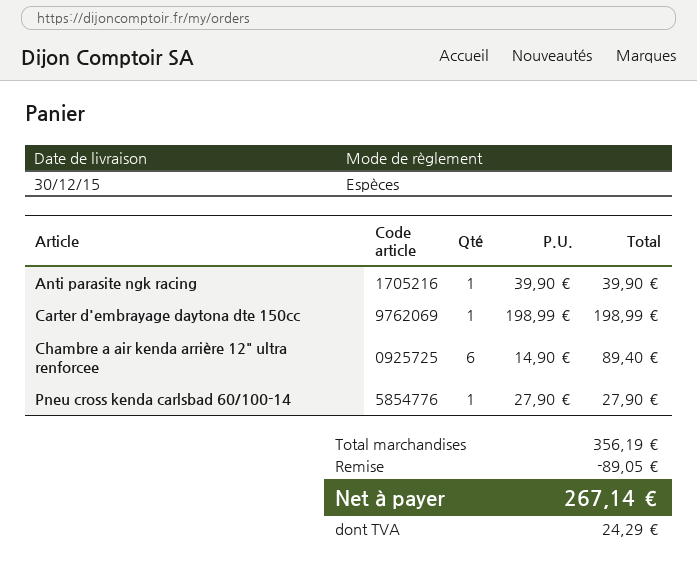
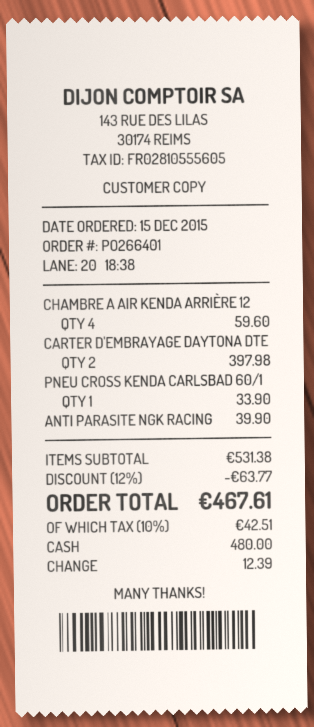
Carter d'embrayage daytona dte 150cc: 1 for 198.99 -> 2 for 397.98
Chambre a air kenda arrière 12" ultra renforcee: 6 for 89.40 -> 4 for 59.60
Pneu cross kenda carlsbad 60/100-14: 1 for 27.90 -> 1 for 33.90
subtotal: 356.19 -> 531.38
discount: 89.05 -> 63.77
tax: 24.29 -> 42.51
total: 267.14 -> 467.61

